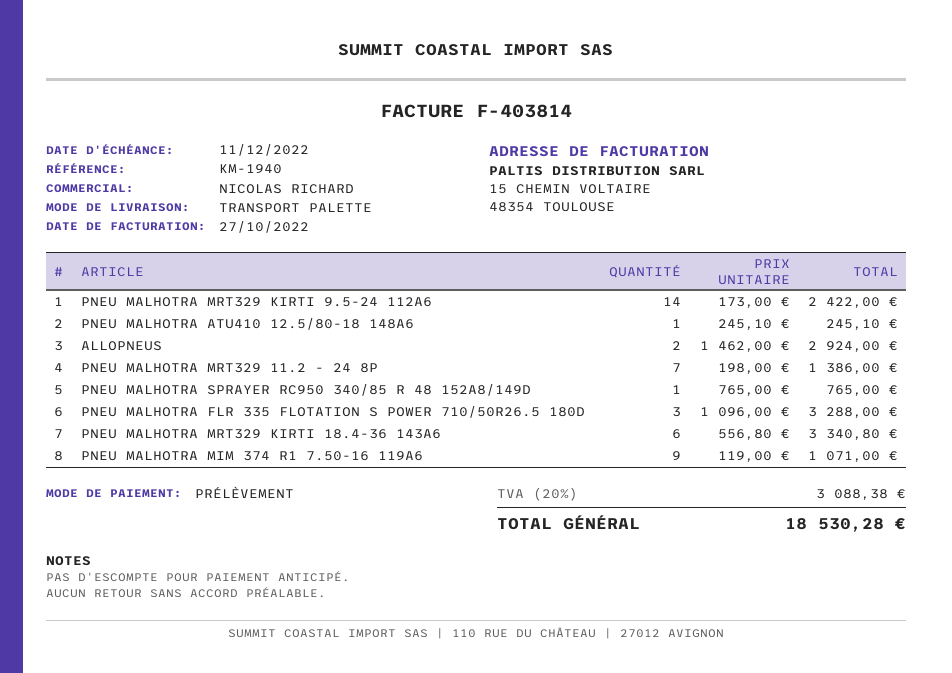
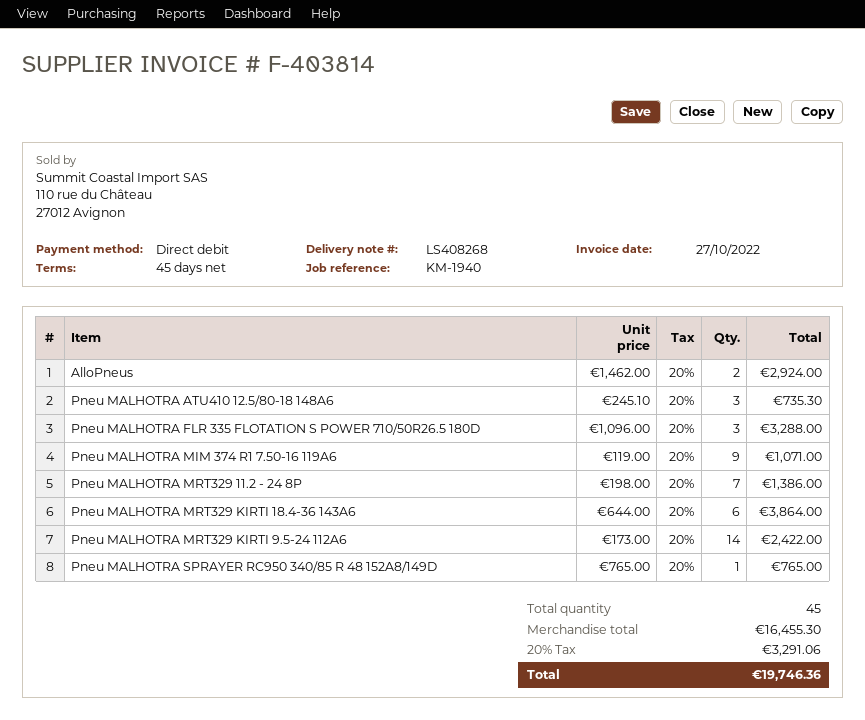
PNEU MALHOTRA ATU410 12.5/80-18 148A6: 1 x 245.10 = 245.10 -> 3 x 245.10 = 735.30
PNEU MALHOTRA MRT329 KIRTI 18.4-36 143A6: 6 x 556.80 = 3340.80 -> 6 x 644.00 = 3864.00
tax: 20% = 3088.38 -> 20% = 3291.06
total: 18530.28 -> 19746.36

